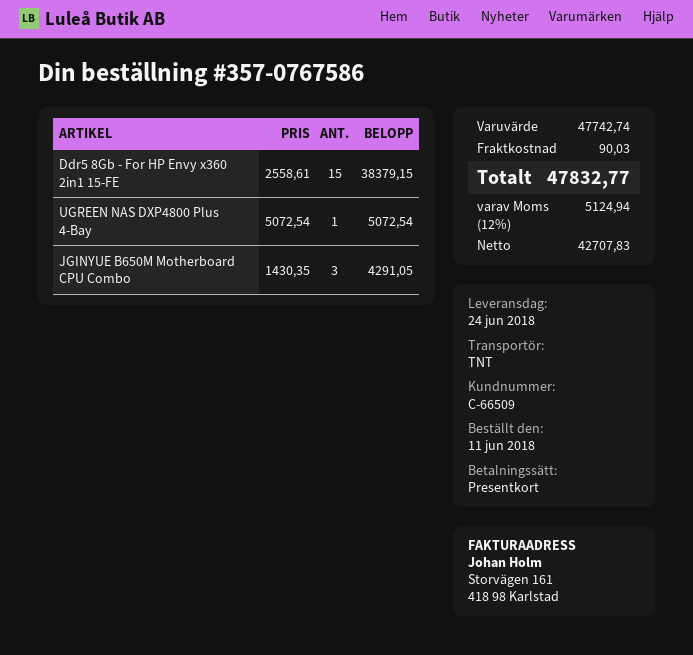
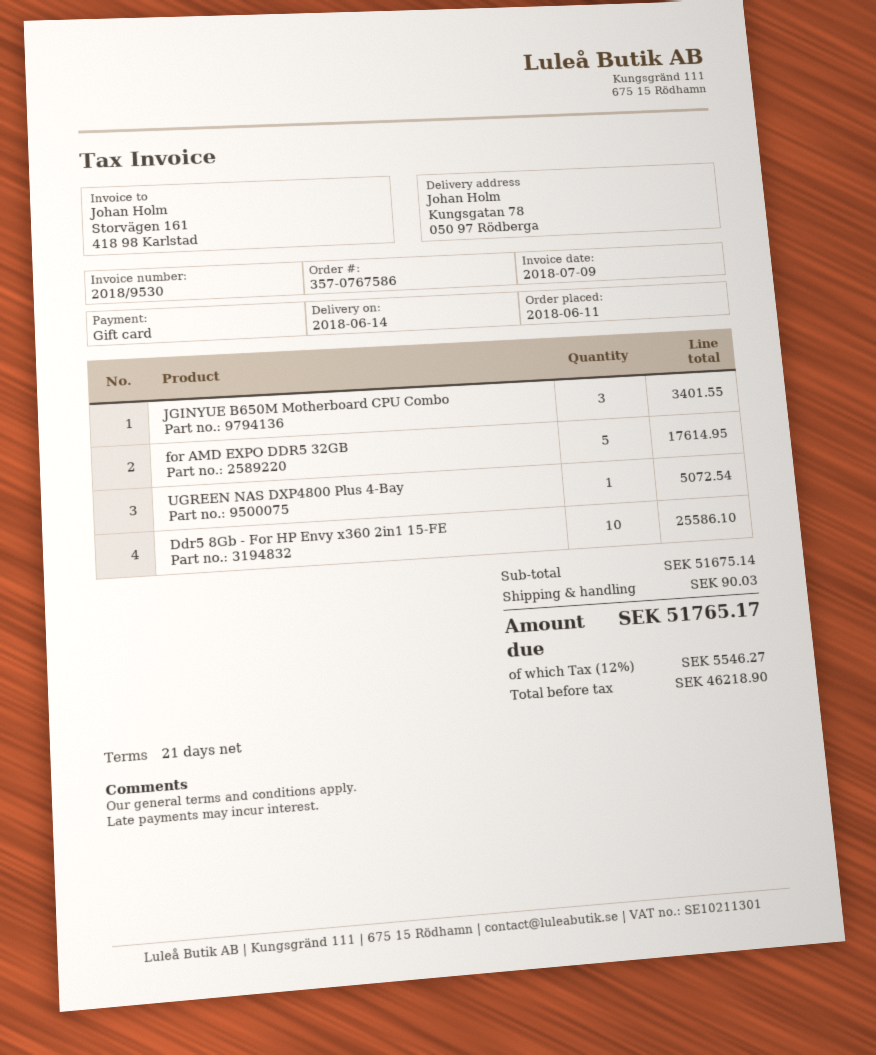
delivery date: 2018-06-24 -> 2018-06-14
Ddr5 8Gb - For HP Envy x360 2in1 15-FE: 15 for 38379.15 -> 10 for 25586.10
JGINYUE B650M Motherboard CPU Combo: 3 for 4291.05 -> 3 for 3401.55
for AMD EXPO DDR5 32GB: none -> 5 for 17614.95
subtotal: 47742.74 -> 51675.14
net: 42707.83 -> 46218.90
tax: 12% = 5124.94 -> 12% = 5546.27
total: 47832.77 -> 51765.17

